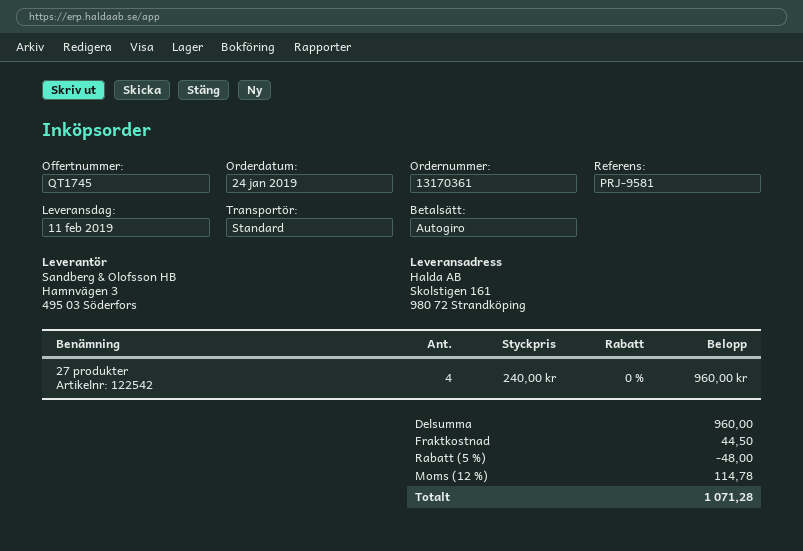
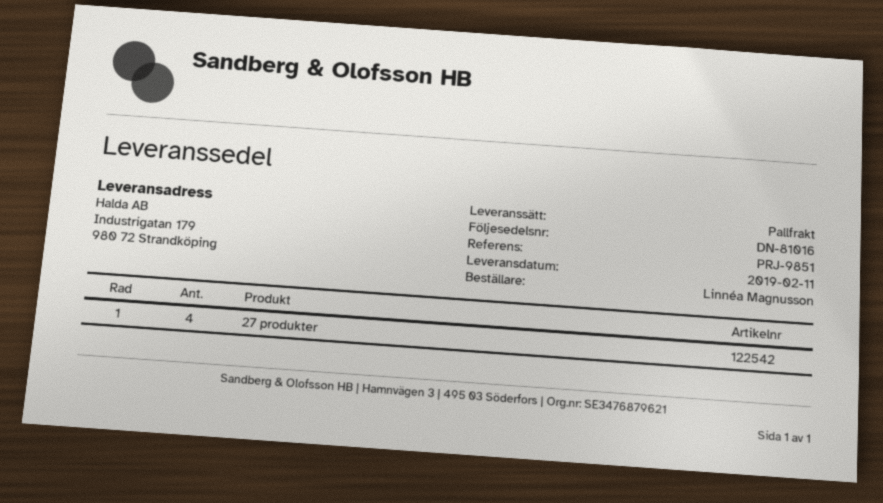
reference: PRJ-9581 -> PRJ-9851
shipping method: standard -> pallet freight
ship to: Skolstigen 161, 980 72 Strandköping -> Industrigatan 179, 980 72 Strandköping

